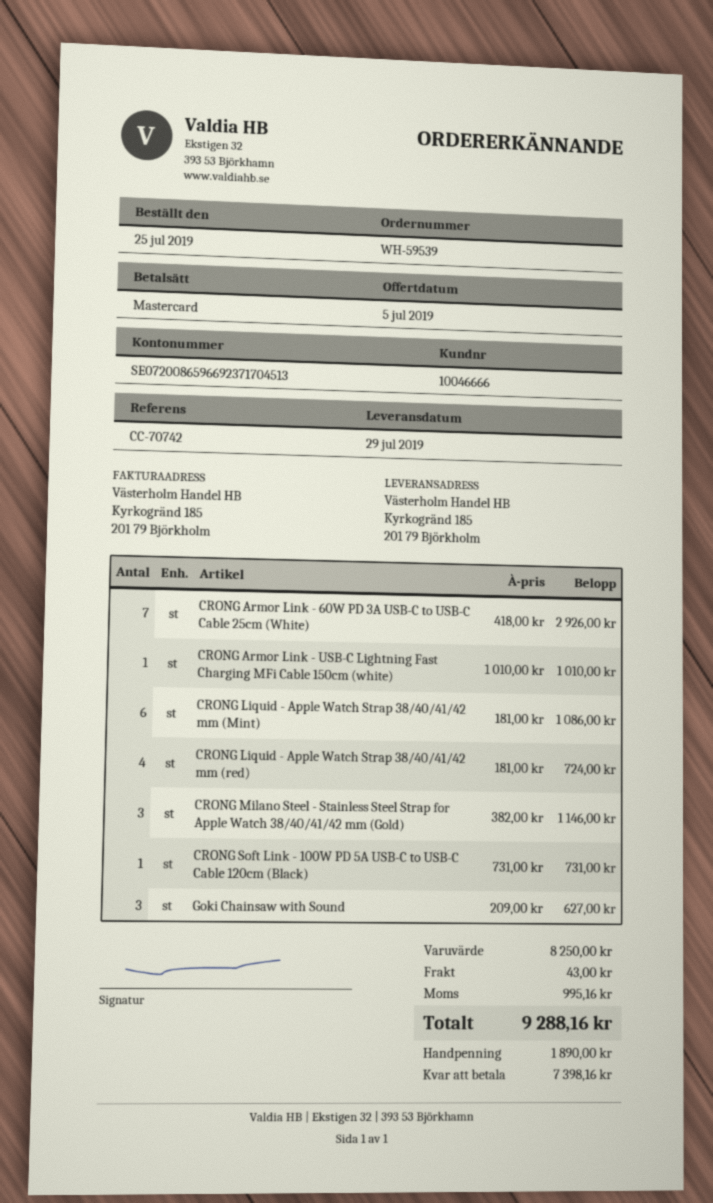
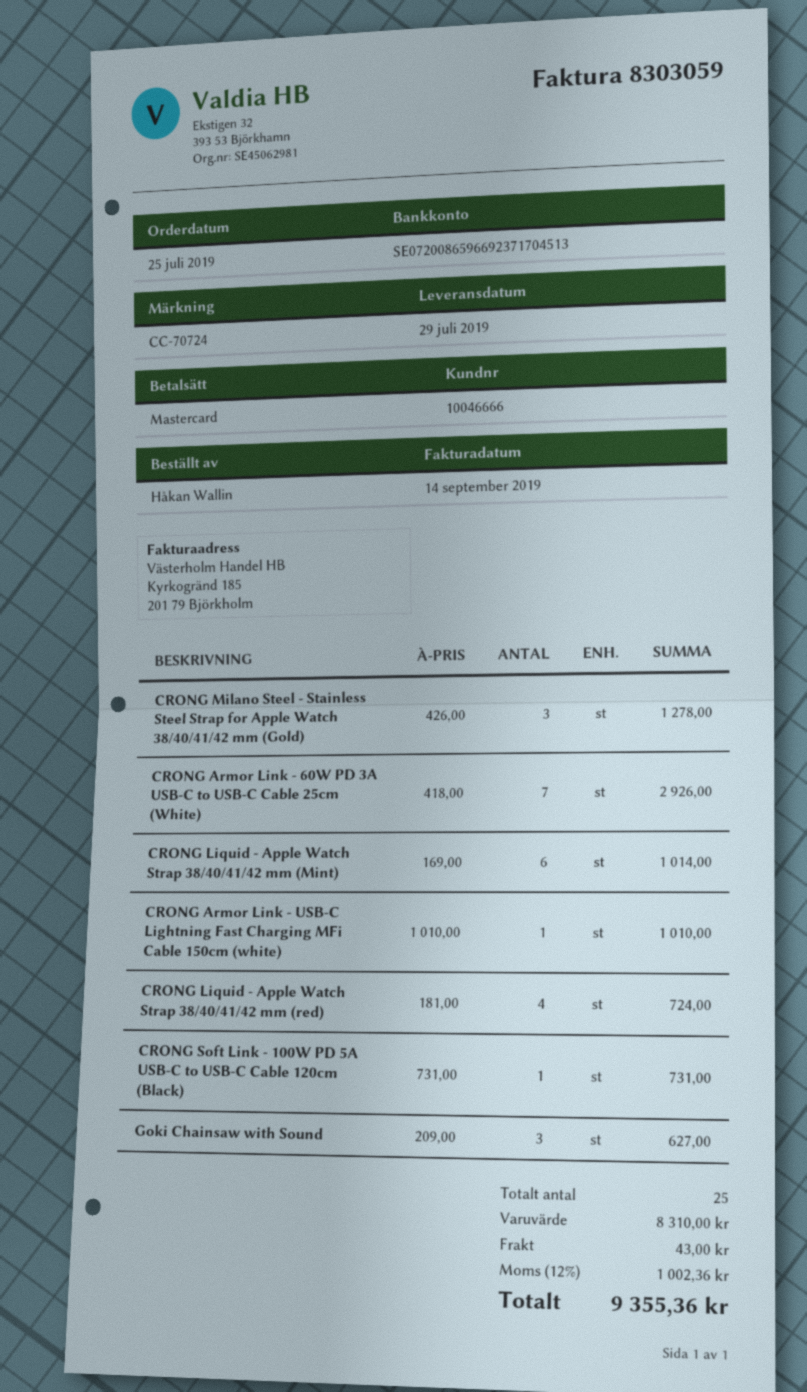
reference: CC-70742 -> CC-70724
CRONG Liquid - Apple Watch Strap 38/40/41/42 mm (Mint): 6 x 181.00 = 1086.00 -> 6 x 169.00 = 1014.00
CRONG Milano Steel - Stainless Steel Strap for Apple Watch 38/40/41/42 mm (Gold): 3 x 382.00 = 1146.00 -> 3 x 426.00 = 1278.00
subtotal: 8250.00 -> 8310.00
tax: 995.16 -> 1002.36
total: 9288.16 -> 9355.36

